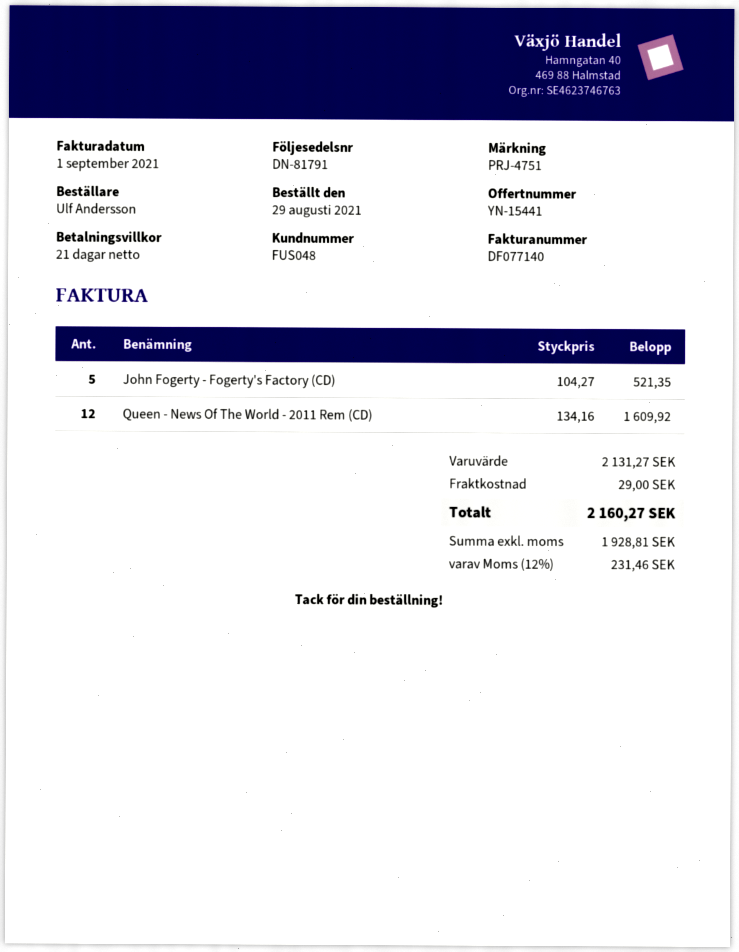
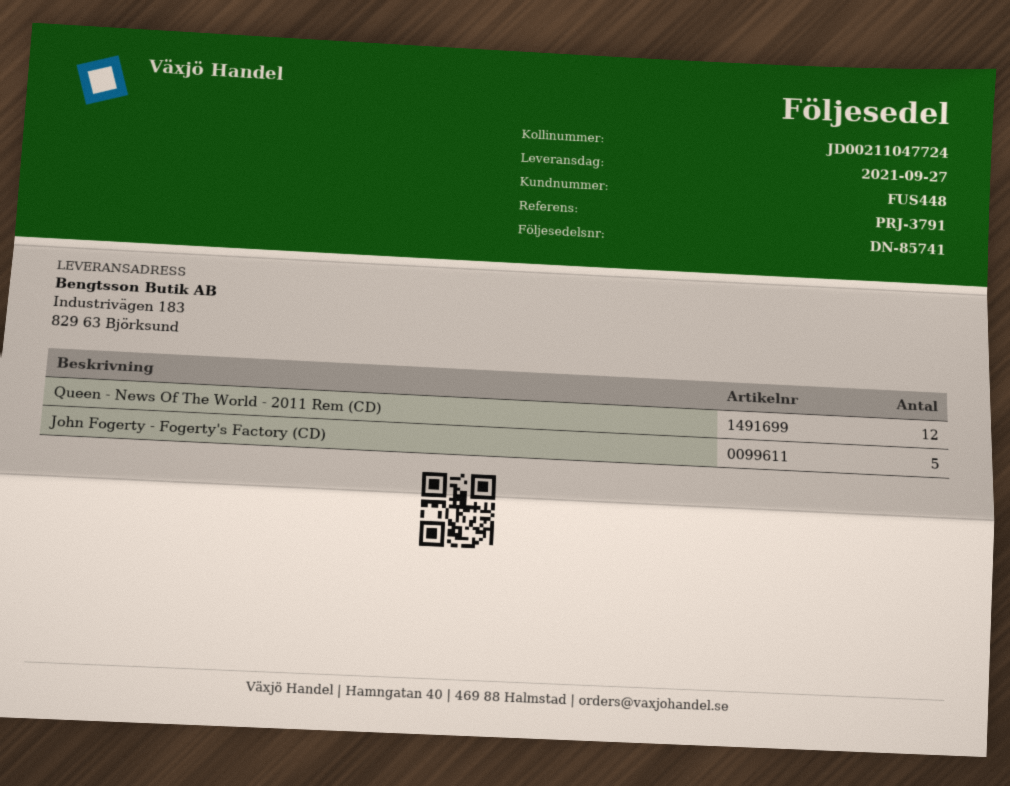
delivery note number: DN-81791 -> DN-85741
customer number: FUS048 -> FUS448
reference: PRJ-4751 -> PRJ-3791

